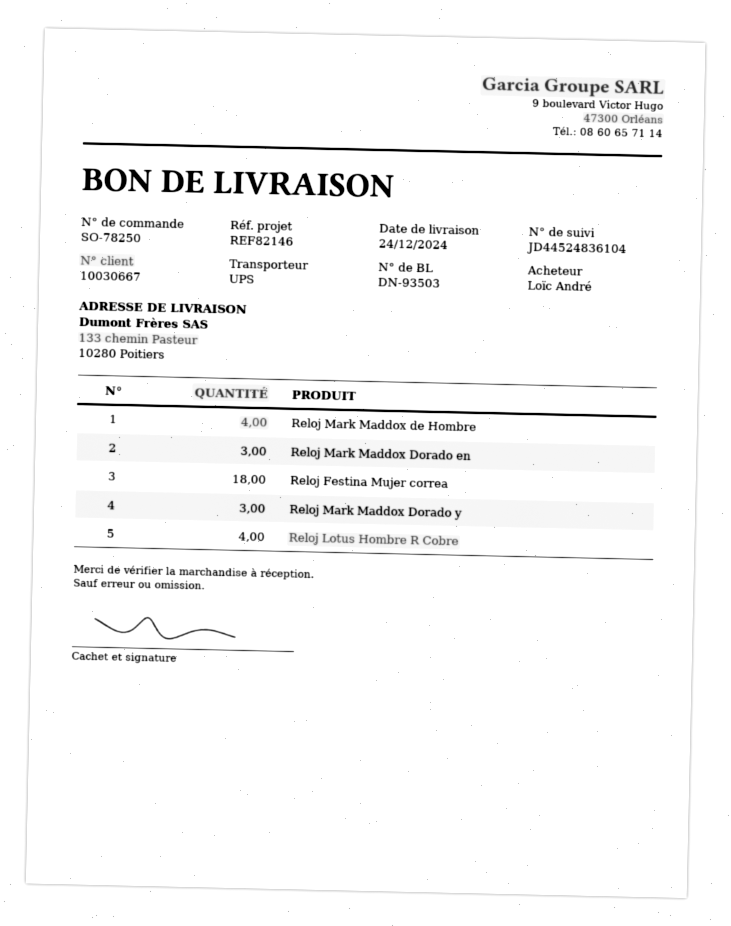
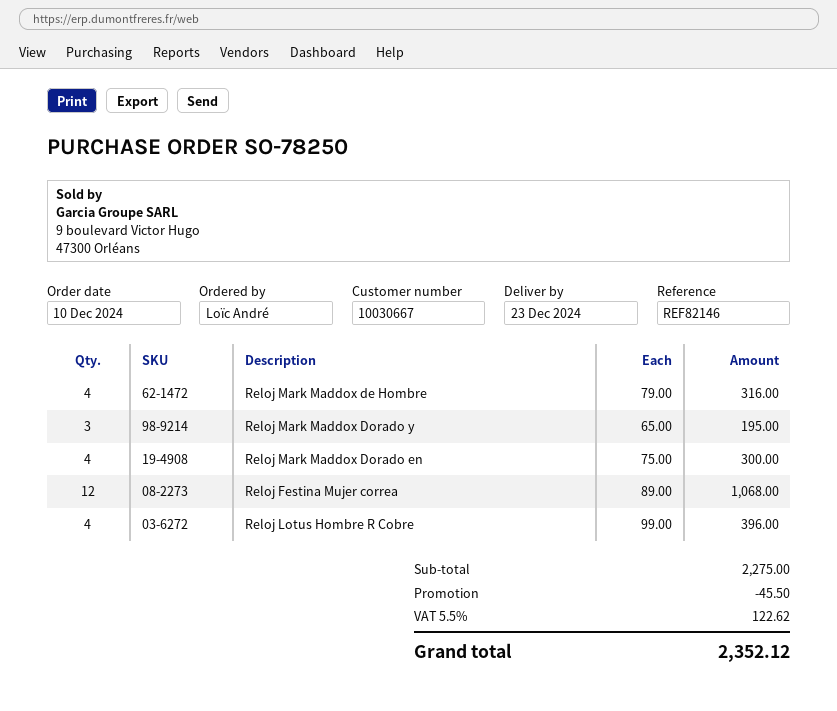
delivery date: 2024-12-24 -> 2024-12-23
Reloj Mark Maddox Dorado en: 3 -> 4
Reloj Festina Mujer correa: 18 -> 12

